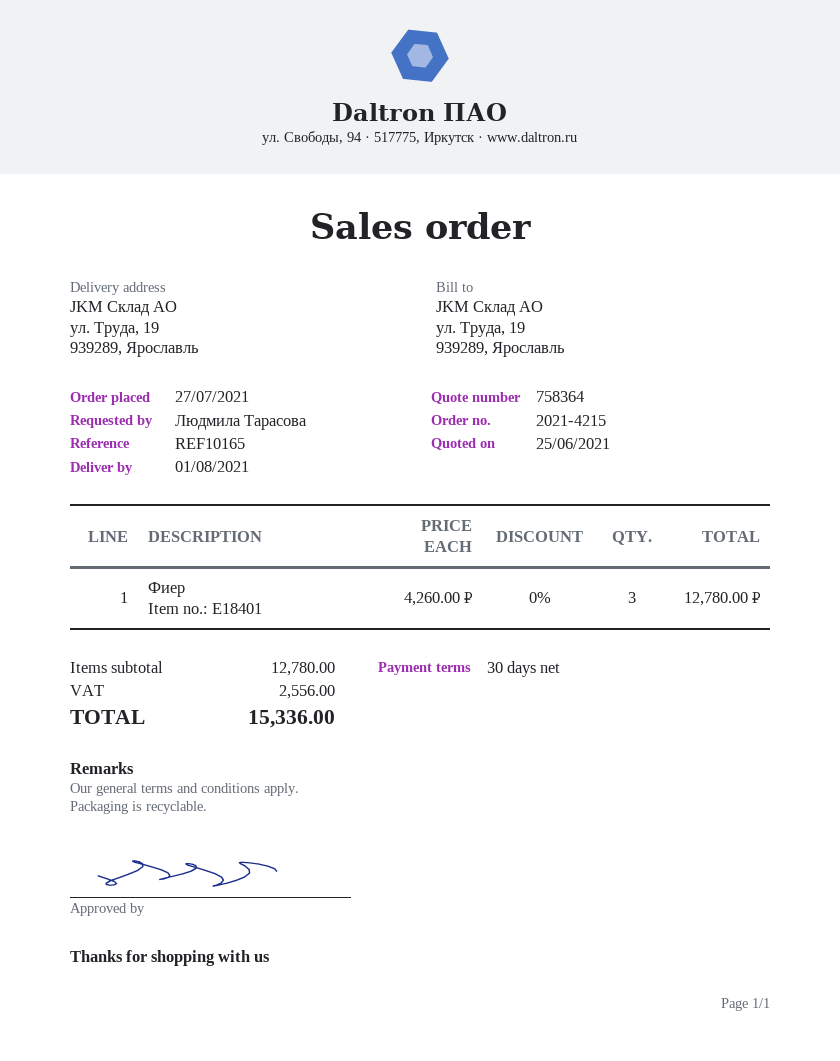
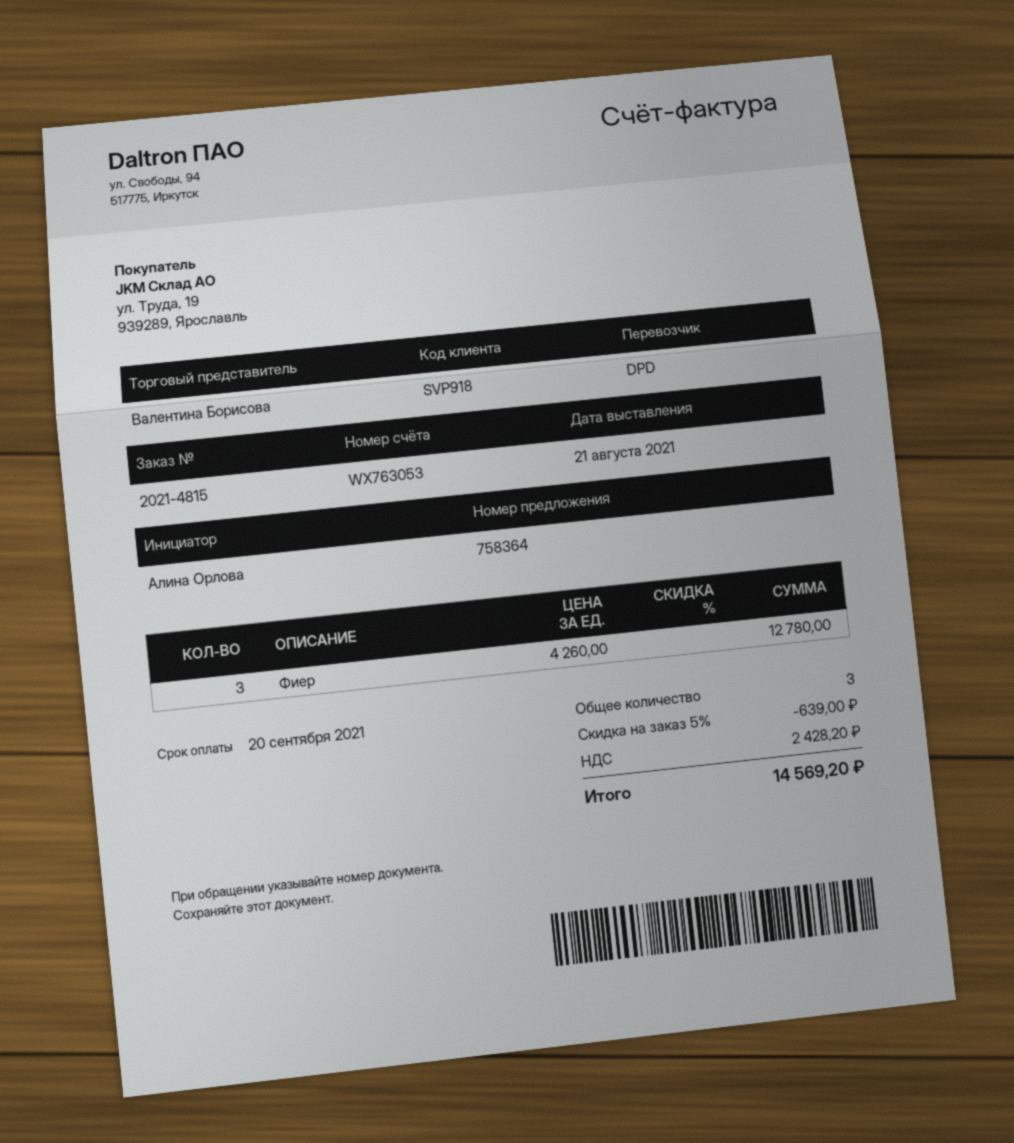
order number: 2021-4215 -> 2021-4815
ordered by: Людмила Тарасова -> Алина Орлова
discount: none -> 5% = 639.00
tax: 2556.00 -> 2428.20
total: 15336.00 -> 14569.20

